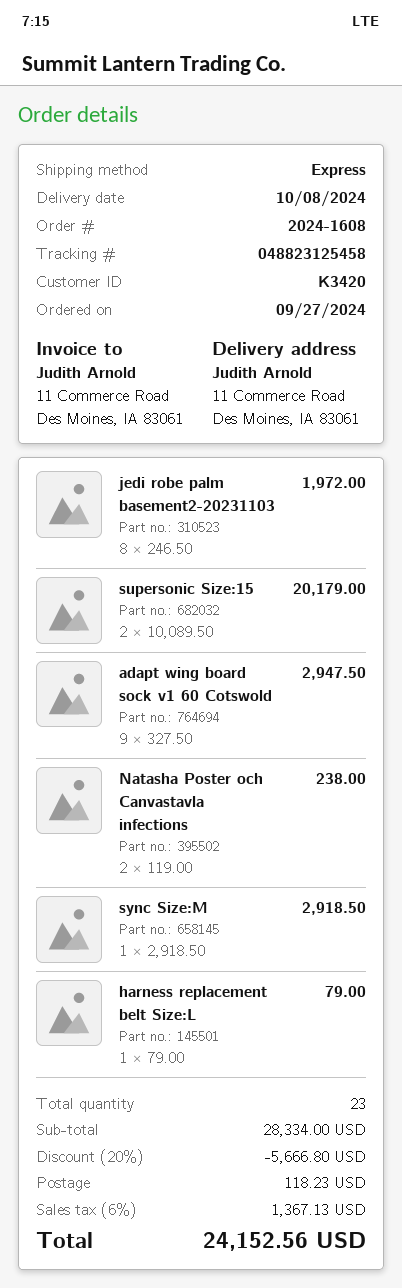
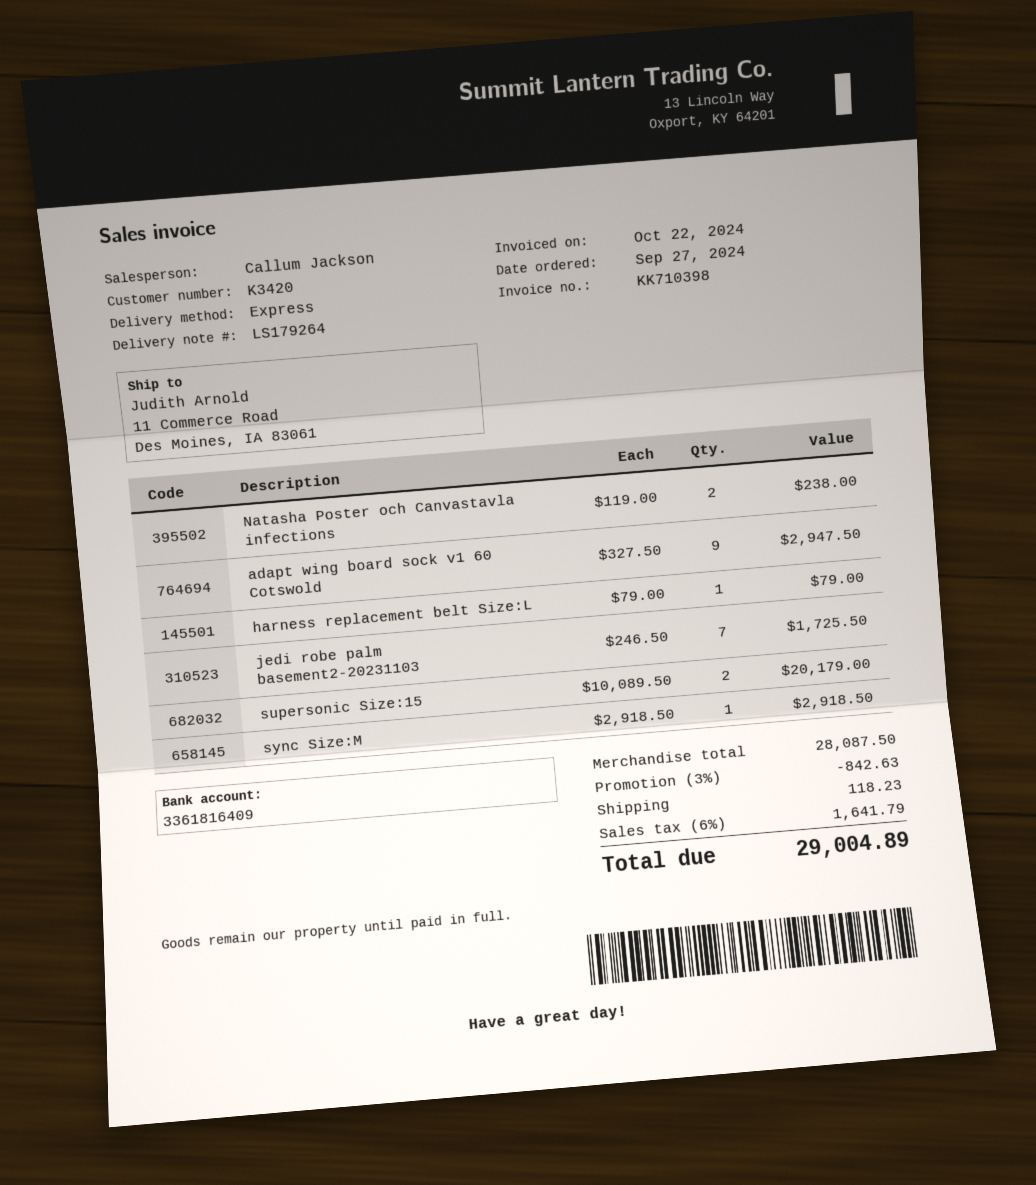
jedi robe palm basement2-20231103: 8 x 246.50 = 1972.00 -> 7 x 246.50 = 1725.50
subtotal: 28334.00 -> 28087.50
discount: 20% = 5666.80 -> 3% = 842.63
tax: 6% = 1367.13 -> 6% = 1641.79
total: 24152.56 -> 29004.89

